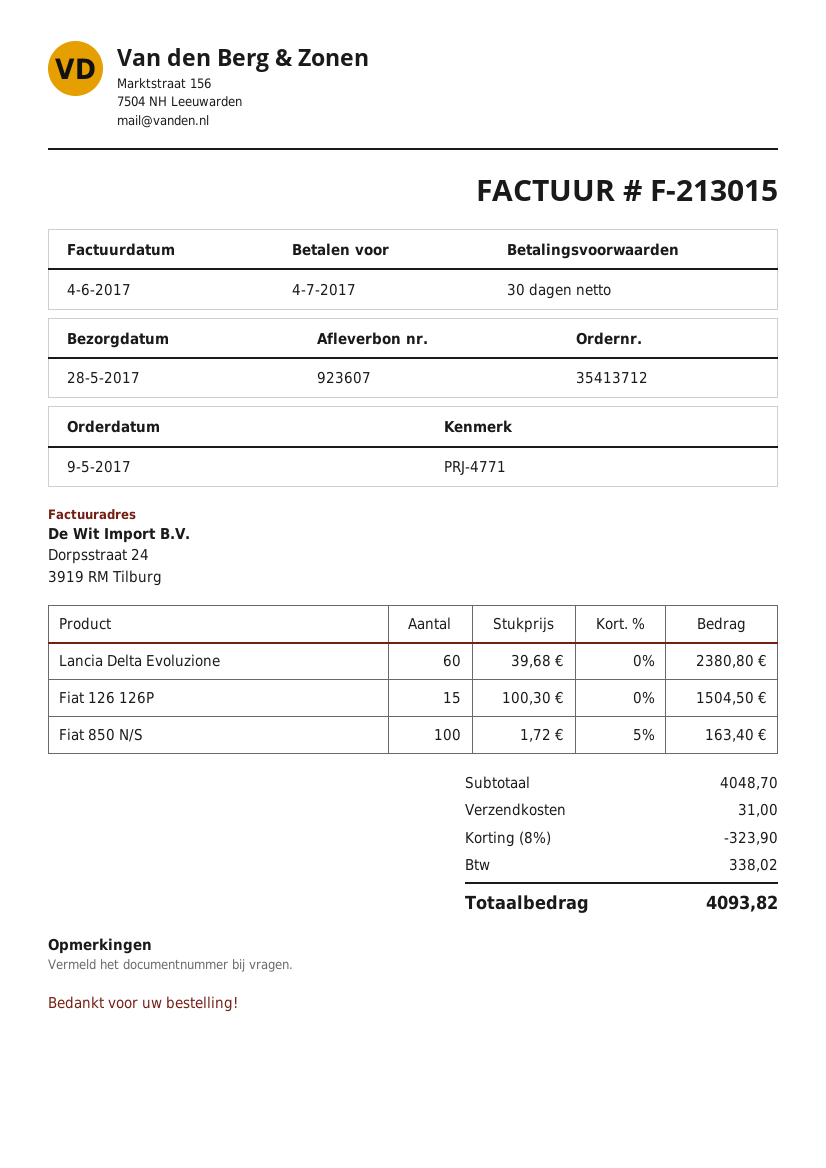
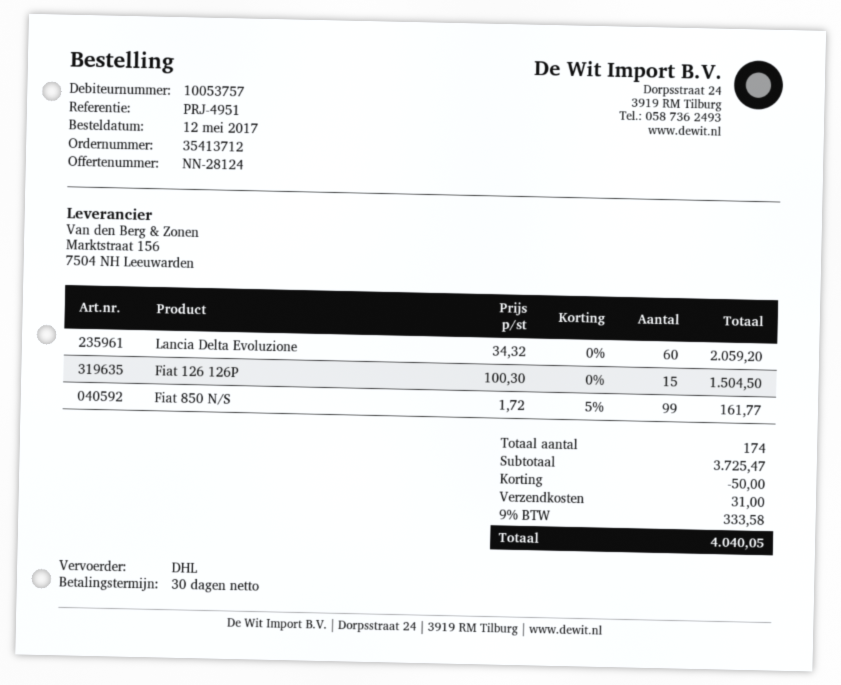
order date: 2017-05-09 -> 2017-05-12
reference: PRJ-4771 -> PRJ-4951
Lancia Delta Evoluzione: 60 x 39.68 = 2380.80 -> 60 x 34.32 = 2059.20
Fiat 850 N/S: 100 x 1.72 - 5% = 163.40 -> 99 x 1.72 - 5% = 161.77
subtotal: 4048.70 -> 3725.47
discount: 323.90 -> 50.00
tax: 338.02 -> 333.58
total: 4093.82 -> 4040.05

